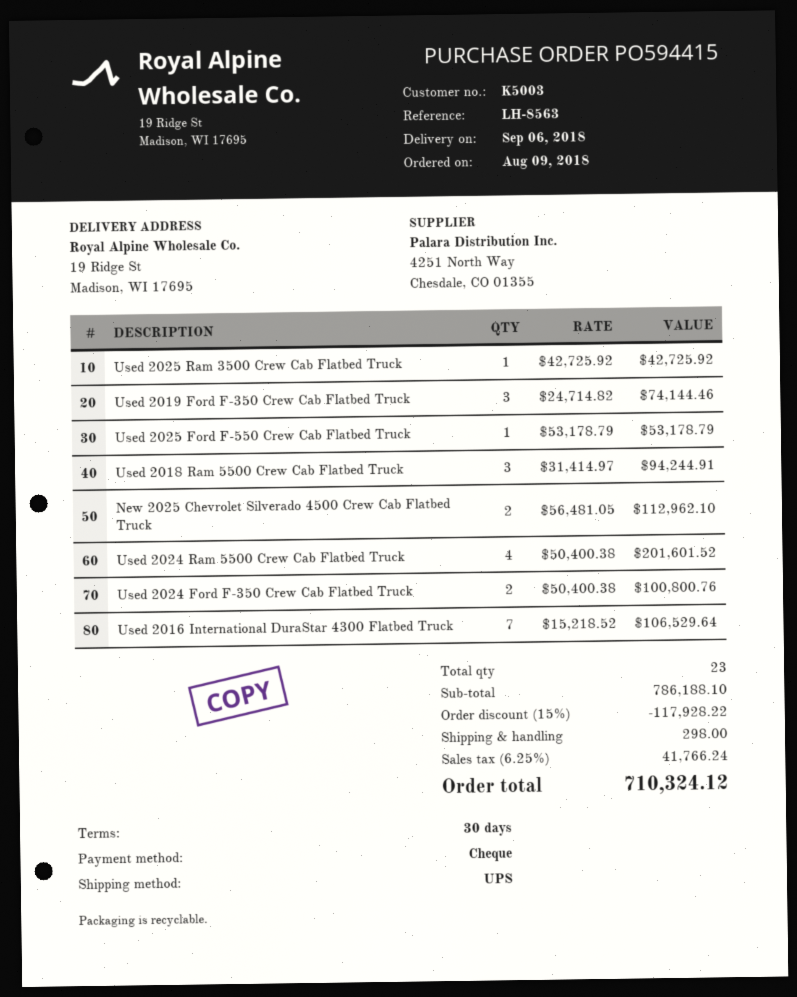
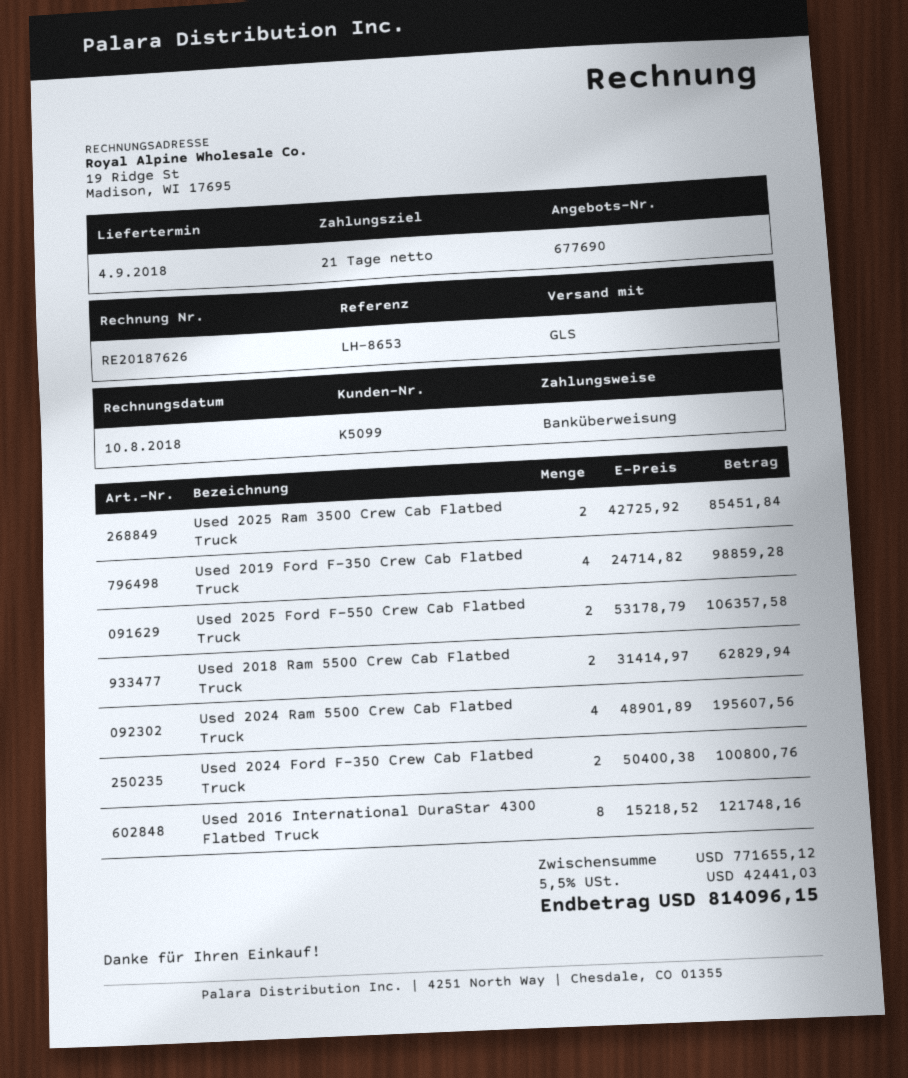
delivery date: 2018-09-06 -> 2018-09-04
payment terms: 30 days -> 21 days
customer number: K5003 -> K5099
reference: LH-8563 -> LH-8653
payment method: cheque -> bank transfer
shipping method: UPS -> GLS
Used 2025 Ram 3500 Crew Cab Flatbed Truck: 1 x 42725.92 = 42725.92 -> 2 x 42725.92 = 85451.84
Used 2019 Ford F-350 Crew Cab Flatbed Truck: 3 x 24714.82 = 74144.46 -> 4 x 24714.82 = 98859.28
Used 2025 Ford F-550 Crew Cab Flatbed Truck: 1 x 53178.79 = 53178.79 -> 2 x 53178.79 = 106357.58
Used 2018 Ram 5500 Crew Cab Flatbed Truck: 3 x 31414.97 = 94244.91 -> 2 x 31414.97 = 62829.94
New 2025 Chevrolet Silverado 4500 Crew Cab Flatbed Truck: 2 x 56481.05 = 112962.10 -> none
Used 2024 Ram 5500 Crew Cab Flatbed Truck: 4 x 50400.38 = 201601.52 -> 4 x 48901.89 = 195607.56
Used 2016 International DuraStar 4300 Flatbed Truck: 7 x 15218.52 = 106529.64 -> 8 x 15218.52 = 121748.16
subtotal: 786188.10 -> 771655.12
discount: 15% = 117928.22 -> none
shipping: 298.00 -> none
tax: 6.25% = 41766.24 -> 5.5% = 42441.03
total: 710324.12 -> 814096.15

